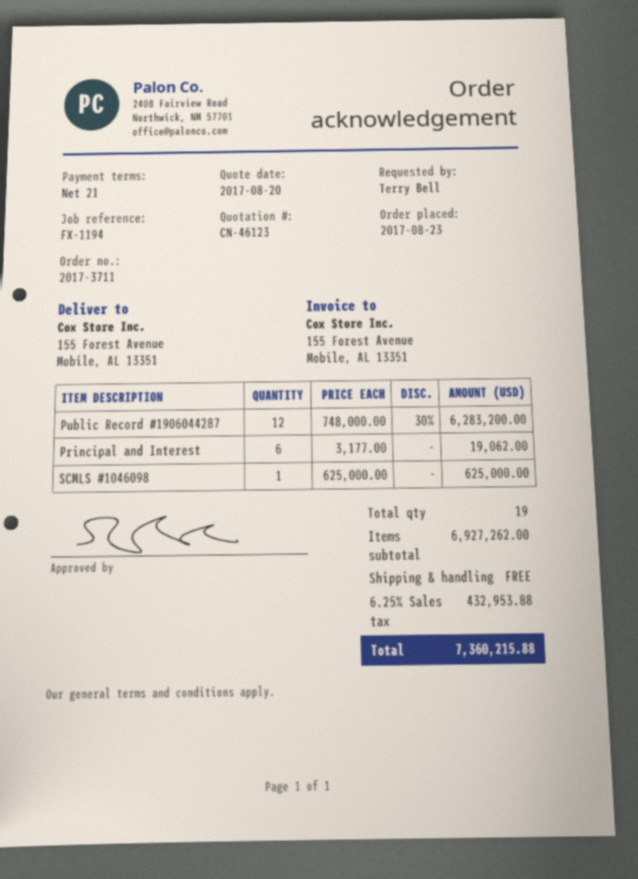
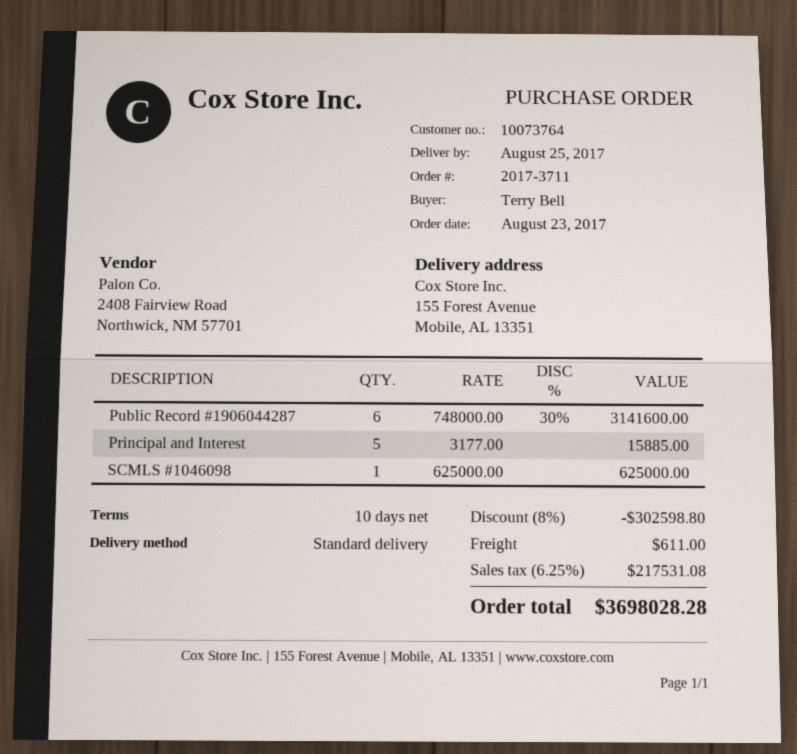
payment terms: 21 days -> 10 days
Public Record #1906044287: 12 x 748000.00 - 30% = 6283200.00 -> 6 x 748000.00 - 30% = 3141600.00
Principal and Interest: 6 x 3177.00 = 19062.00 -> 5 x 3177.00 = 15885.00
discount: none -> 8% = 302598.80
shipping: 0.00 -> 611.00
tax: 6.25% = 432953.88 -> 6.25% = 217531.08
total: 7360215.88 -> 3698028.28

